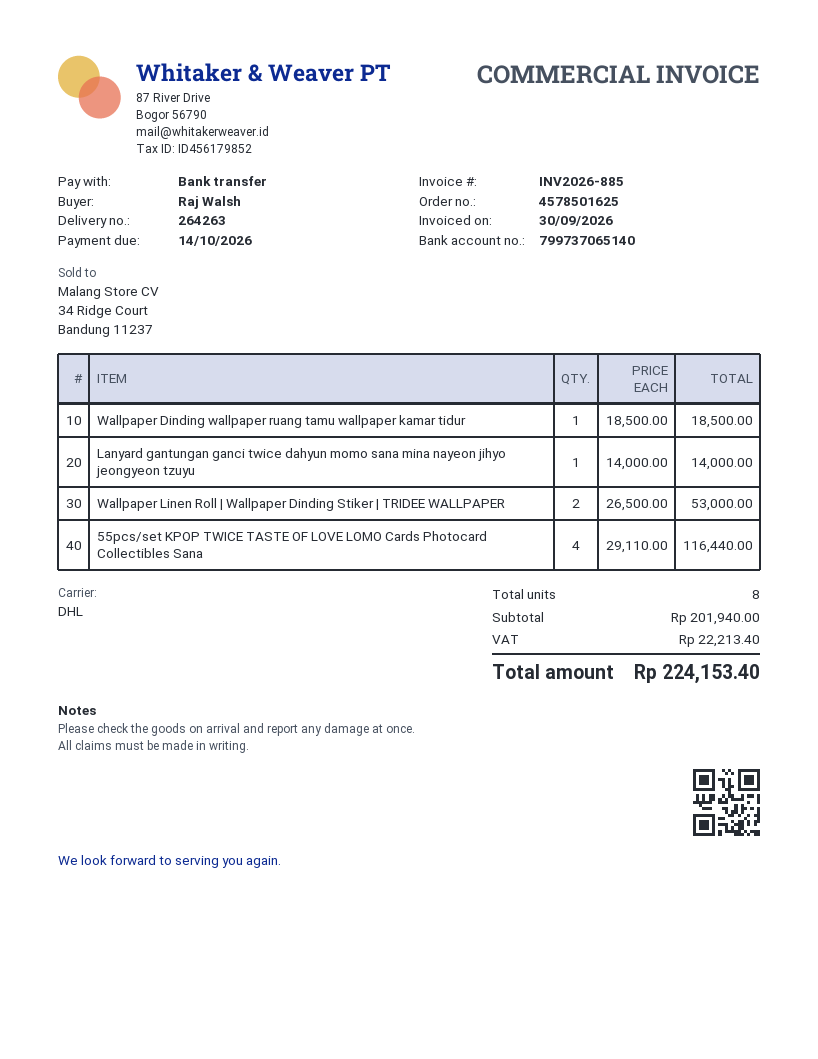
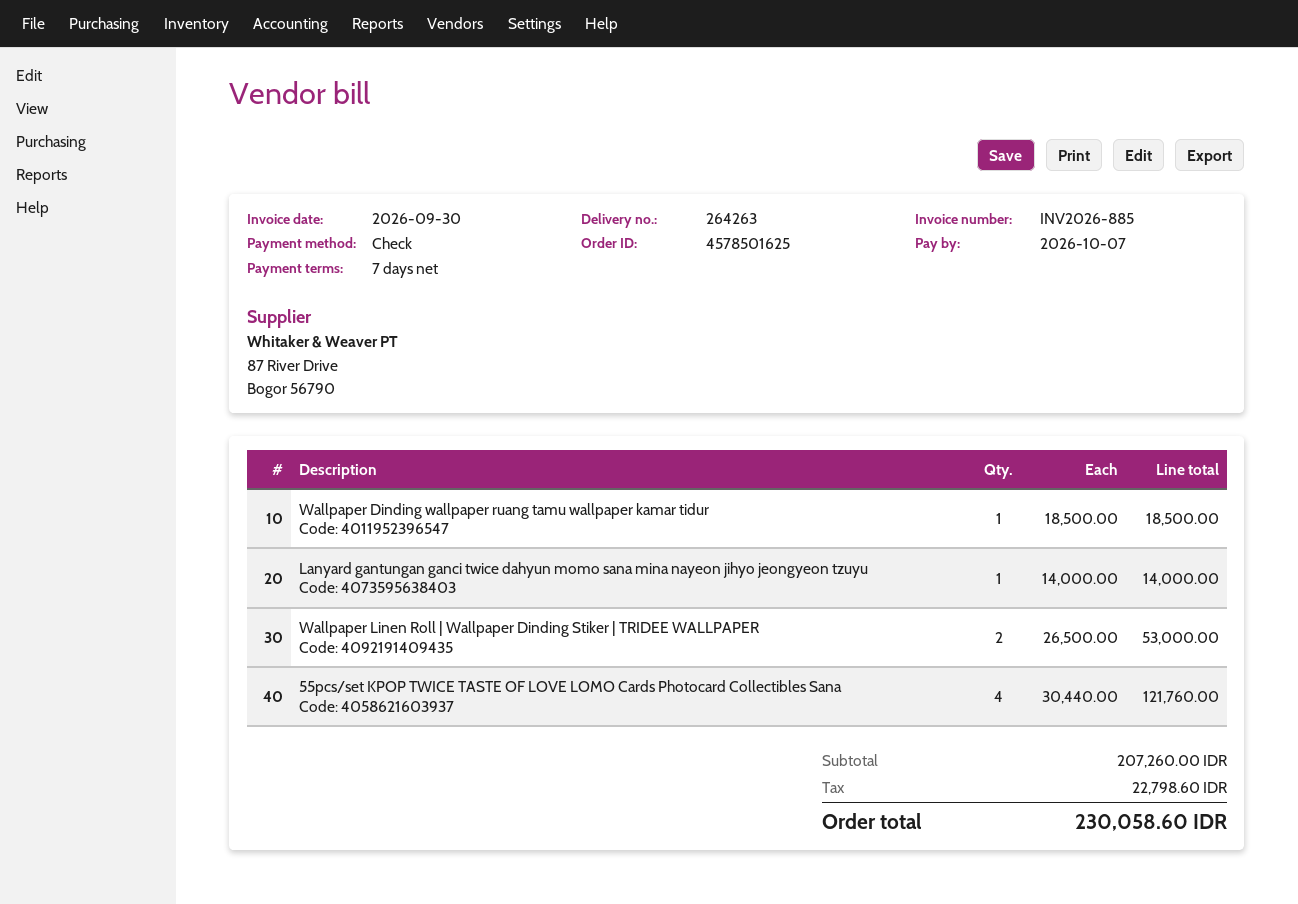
due date: 2026-10-14 -> 2026-10-07
payment method: bank transfer -> cheque
55pcs/set KPOP TWICE TASTE OF LOVE LOMO Cards Photocard Collectibles Sana: 4 x 29110.00 = 116440.00 -> 4 x 30440.00 = 121760.00
subtotal: 201940.00 -> 207260.00
tax: 22213.40 -> 22798.60
total: 224153.40 -> 230058.60

